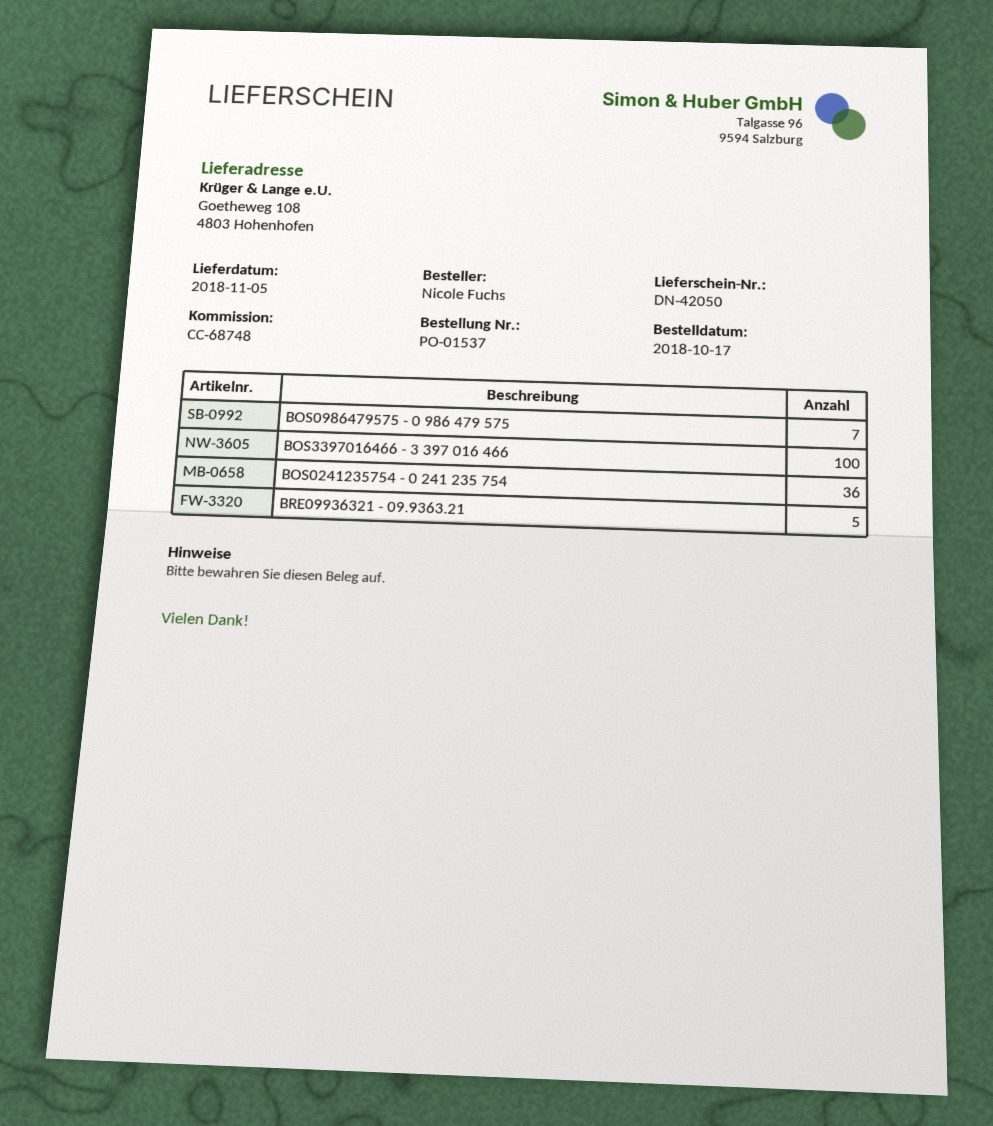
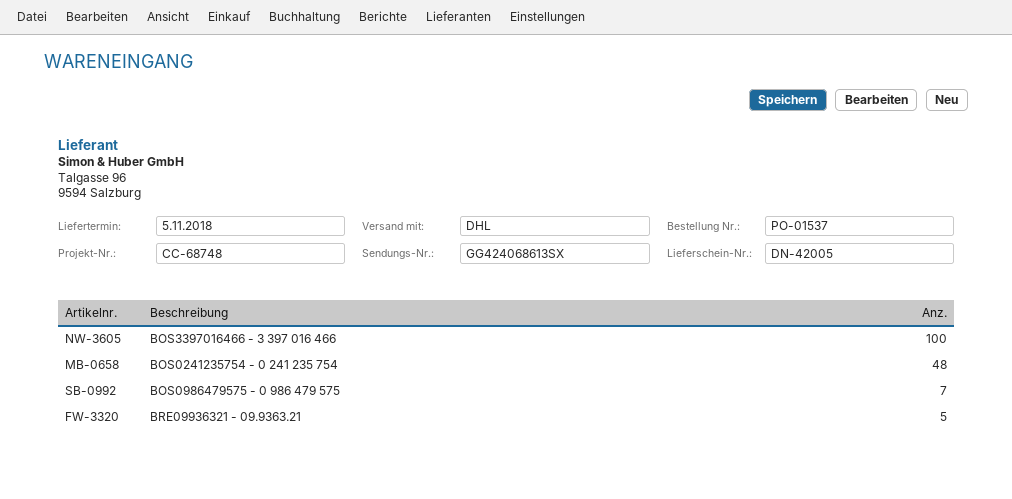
delivery note number: DN-42050 -> DN-42005
BOS0241235754 - 0 241 235 754: 36 -> 48

